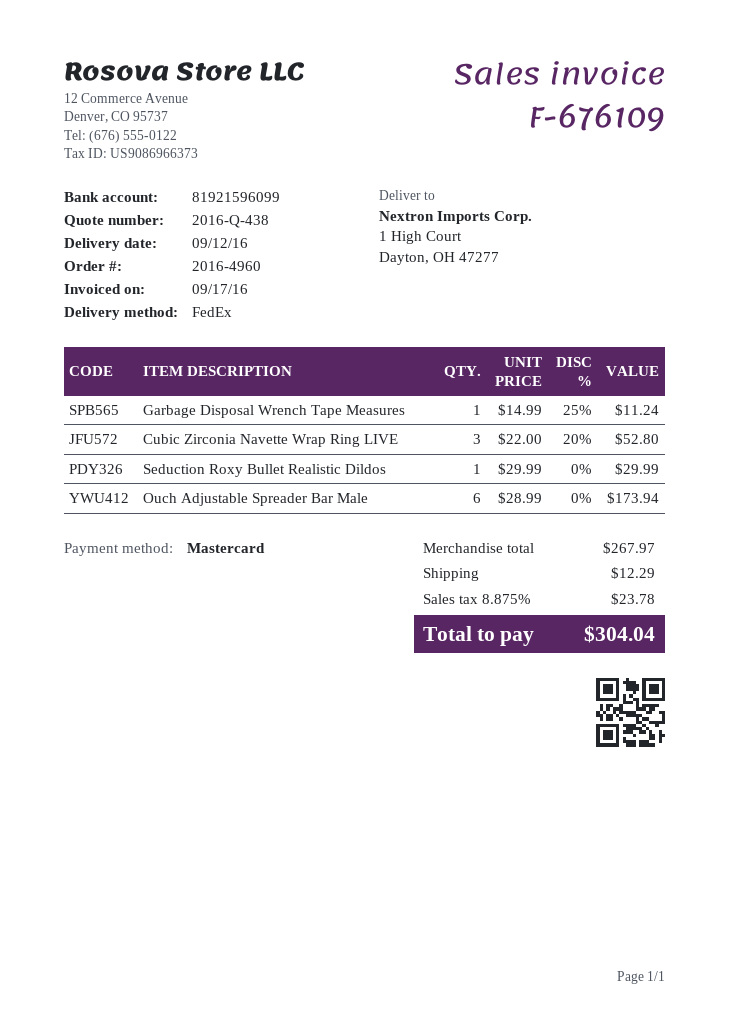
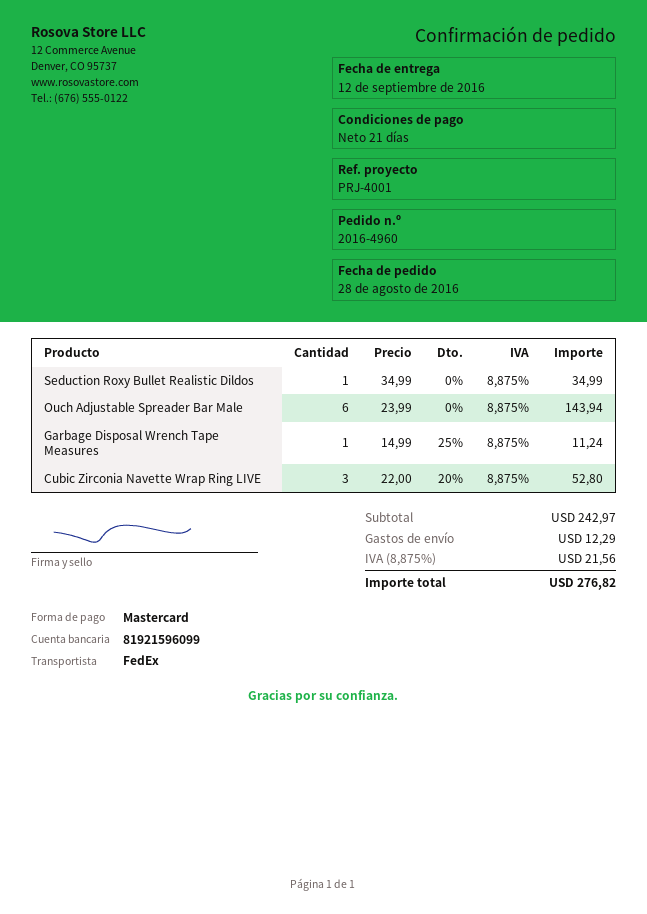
Seduction Roxy Bullet Realistic Dildos: 1 x 29.99 = 29.99 -> 1 x 34.99 = 34.99
Ouch Adjustable Spreader Bar Male: 6 x 28.99 = 173.94 -> 6 x 23.99 = 143.94
subtotal: 267.97 -> 242.97
tax: 8.875% = 23.78 -> 8.875% = 21.56
total: 304.04 -> 276.82

